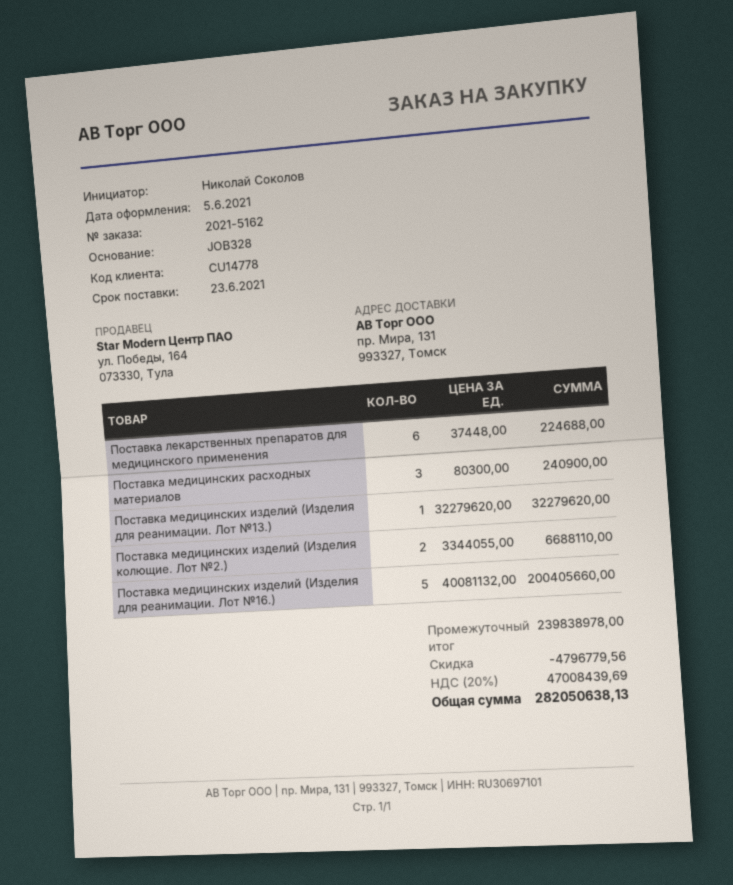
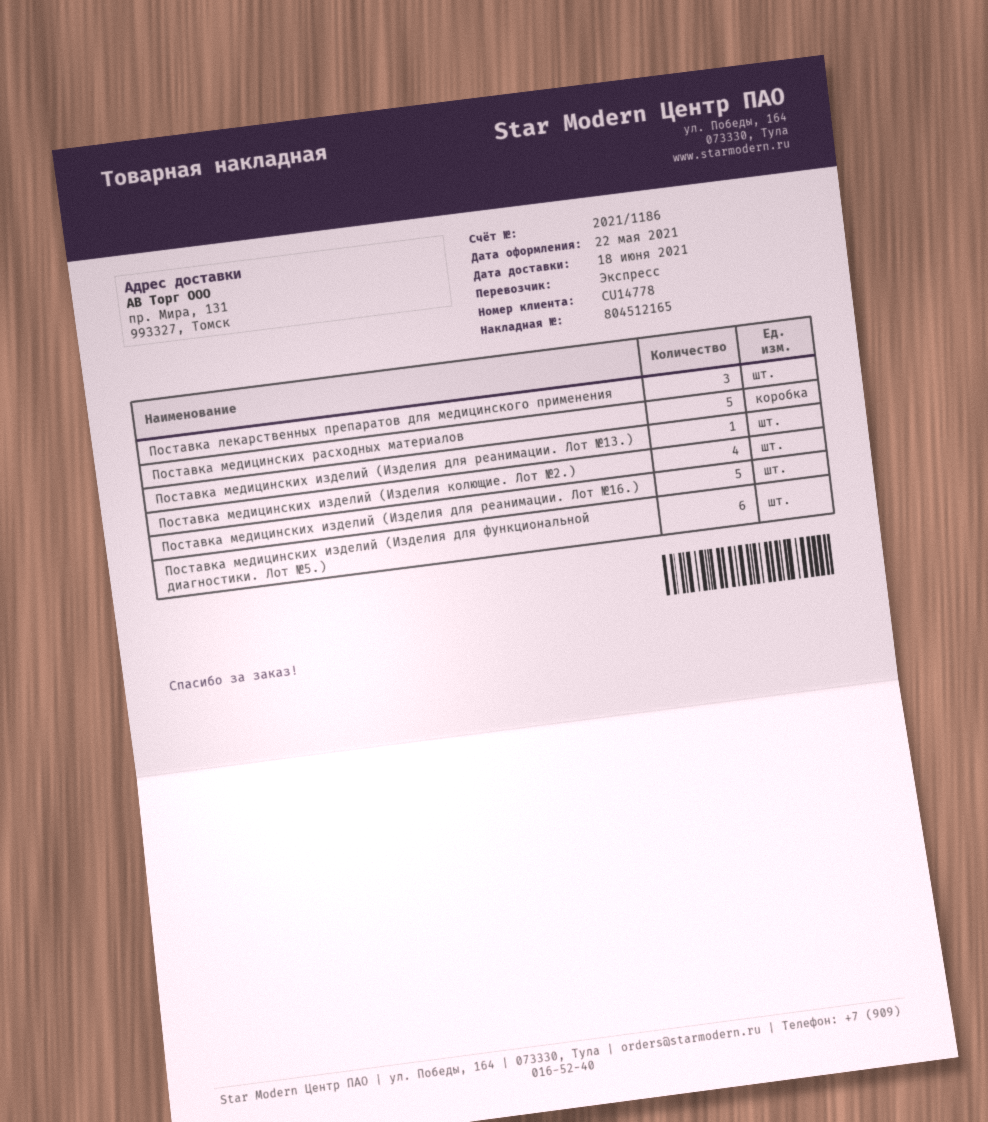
order date: 2021-06-05 -> 2021-05-22
delivery date: 2021-06-23 -> 2021-06-18
Поставка лекарственных препаратов для медицинского применения: 6 -> 3
Поставка медицинских расходных материалов: 3 -> 5
Поставка медицинских изделий (Изделия колющие. Лот №2.): 2 -> 4
Поставка медицинских изделий (Изделия для функциональной диагностики. Лот №5.): none -> 6

